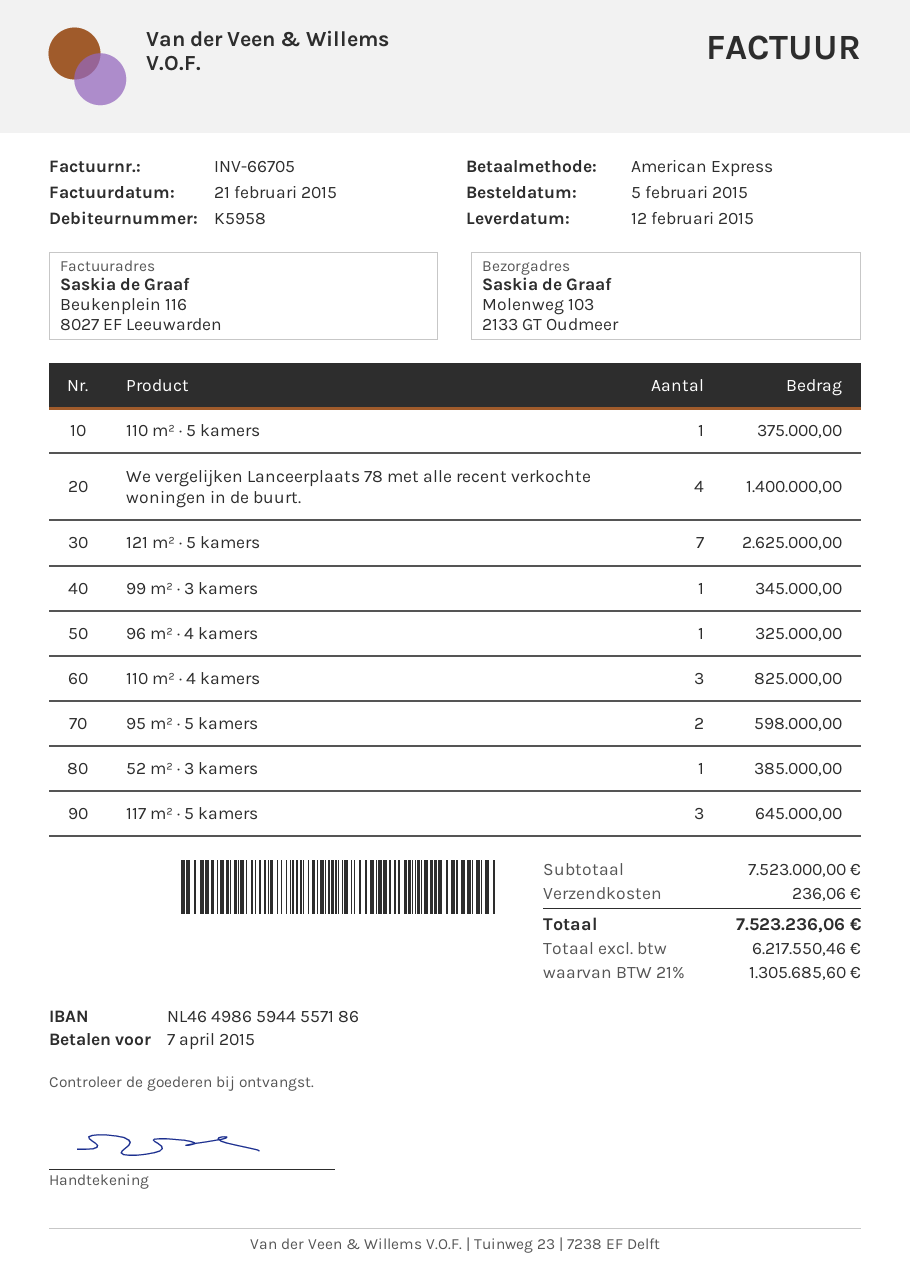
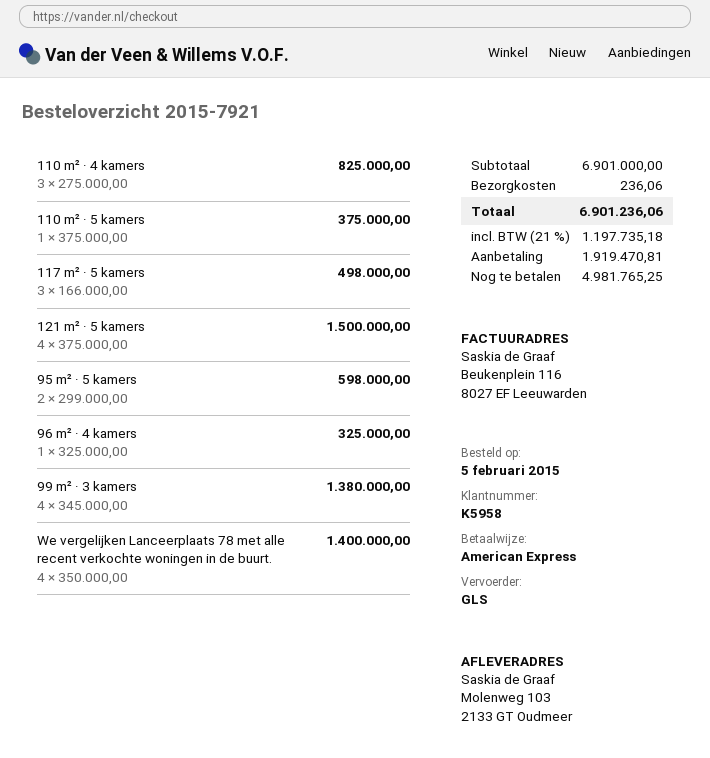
121 m² · 5 kamers: 7 for 2625000.00 -> 4 for 1500000.00
99 m² · 3 kamers: 1 for 345000.00 -> 4 for 1380000.00
52 m² · 3 kamers: 1 for 385000.00 -> none
117 m² · 5 kamers: 3 for 645000.00 -> 3 for 498000.00
subtotal: 7523000.00 -> 6901000.00
tax: 21% = 1305685.60 -> 21% = 1197735.18
total: 7523236.06 -> 6901236.06

